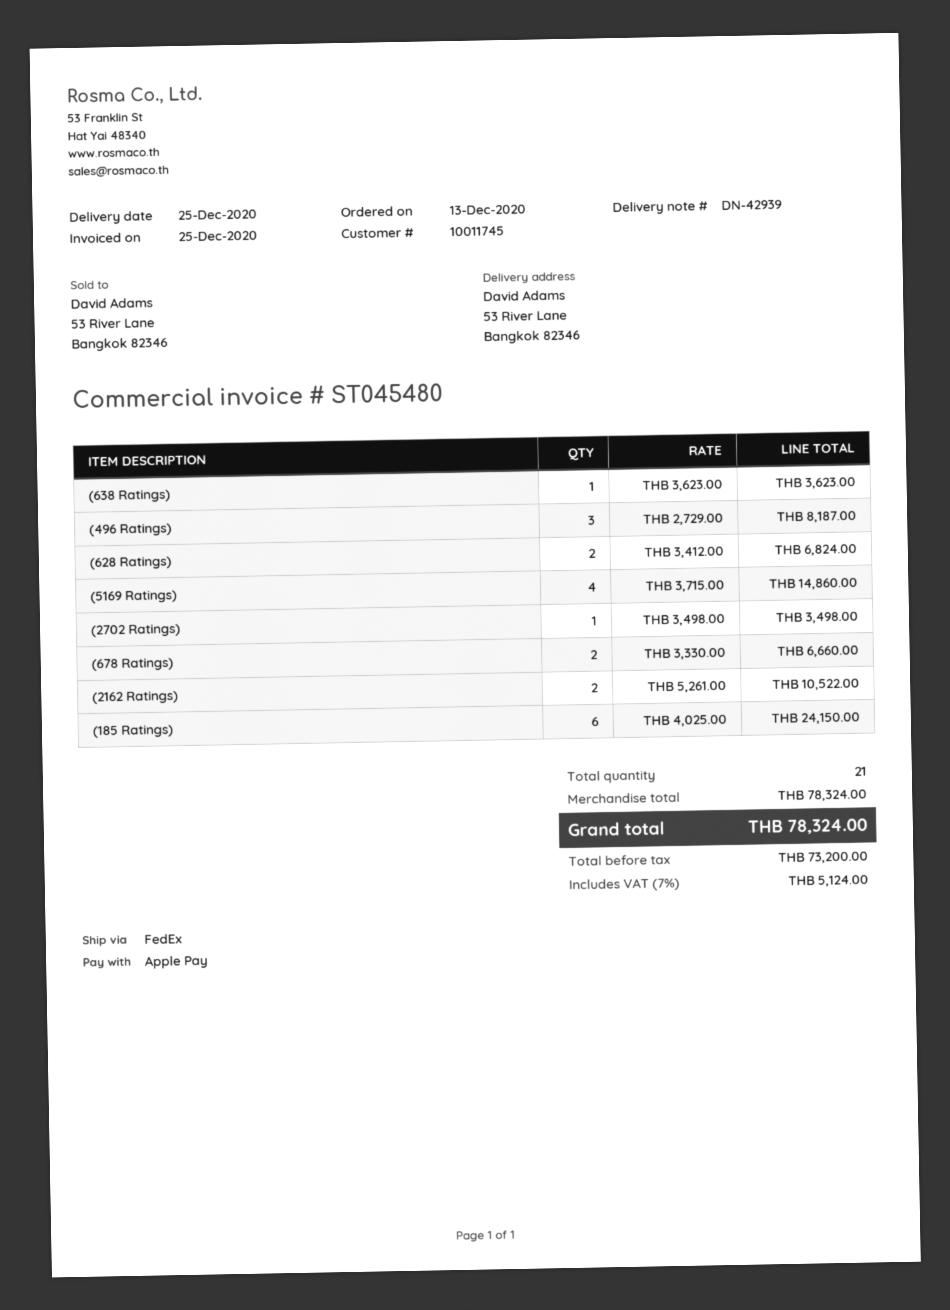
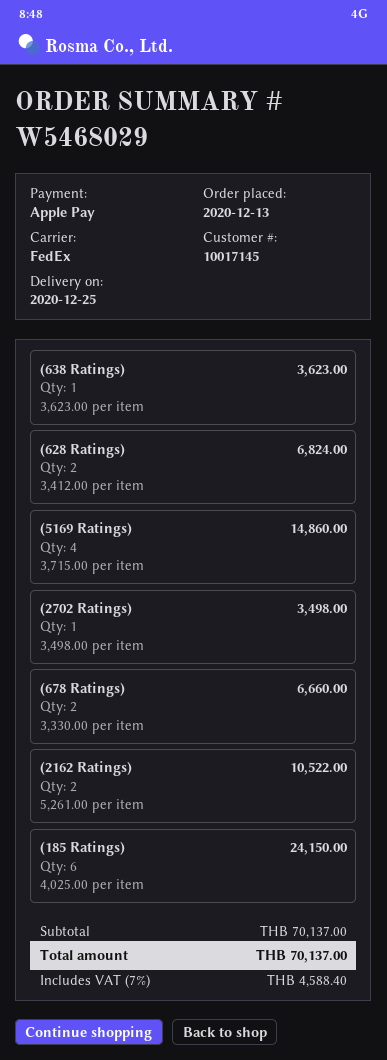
customer number: 10011745 -> 10017145
(496 Ratings): 3 x 2729.00 = 8187.00 -> none
subtotal: 78324.00 -> 70137.00
tax: 7% = 5124.00 -> 7% = 4588.40
total: 78324.00 -> 70137.00

